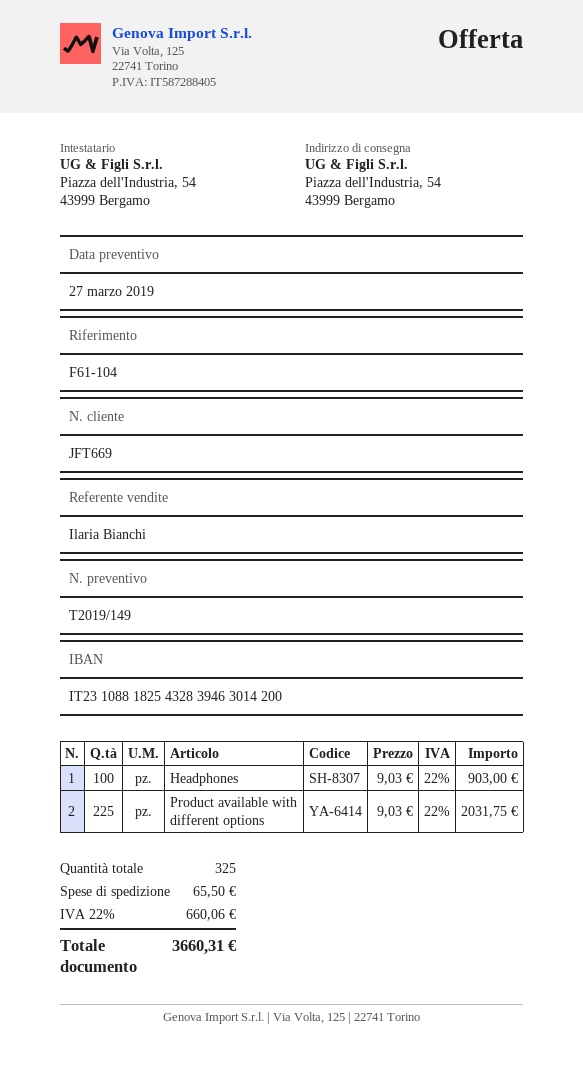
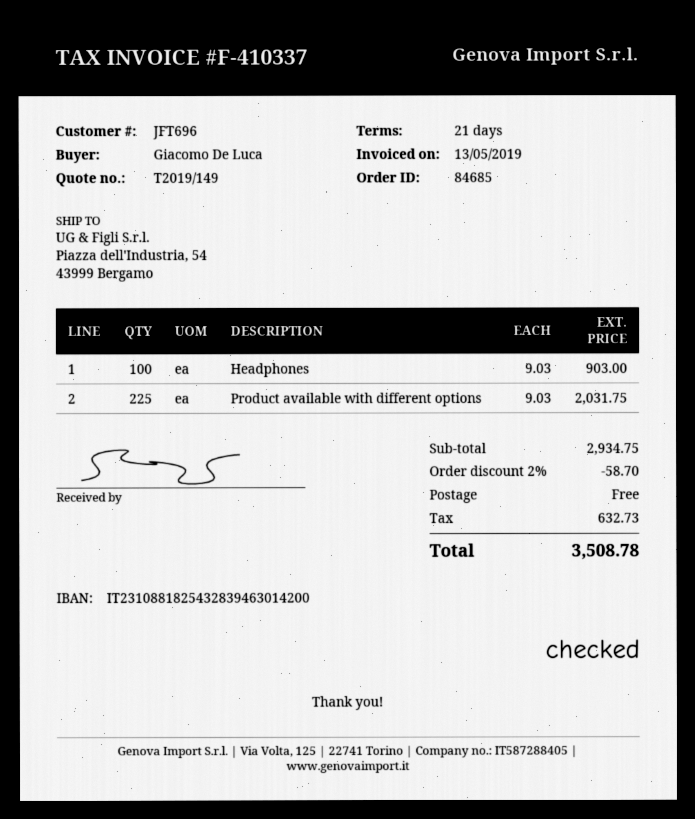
customer number: JFT669 -> JFT696
discount: none -> 2% = 58.70
shipping: 65.50 -> 0.00
tax: 660.06 -> 632.73
total: 3660.31 -> 3508.78

